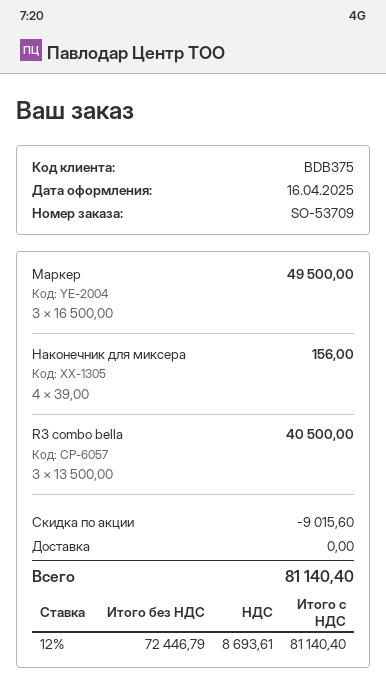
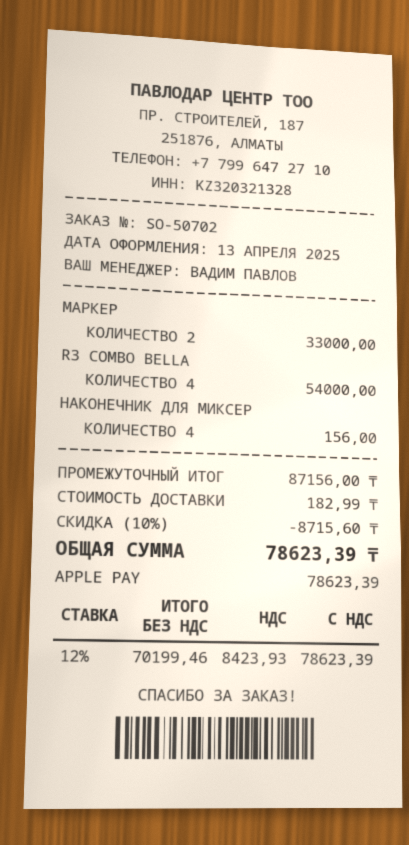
order number: SO-53709 -> SO-50702
order date: 2025-04-16 -> 2025-04-13
Маркер: 3 for 49500.00 -> 2 for 33000.00
R3 combo bella: 3 for 40500.00 -> 4 for 54000.00
discount: 9015.60 -> 8715.60
shipping: 0.00 -> 182.99
net: 72446.79 -> 70199.46
tax: 12% = 8693.61 -> 12% = 8423.93
total: 81140.40 -> 78623.39

